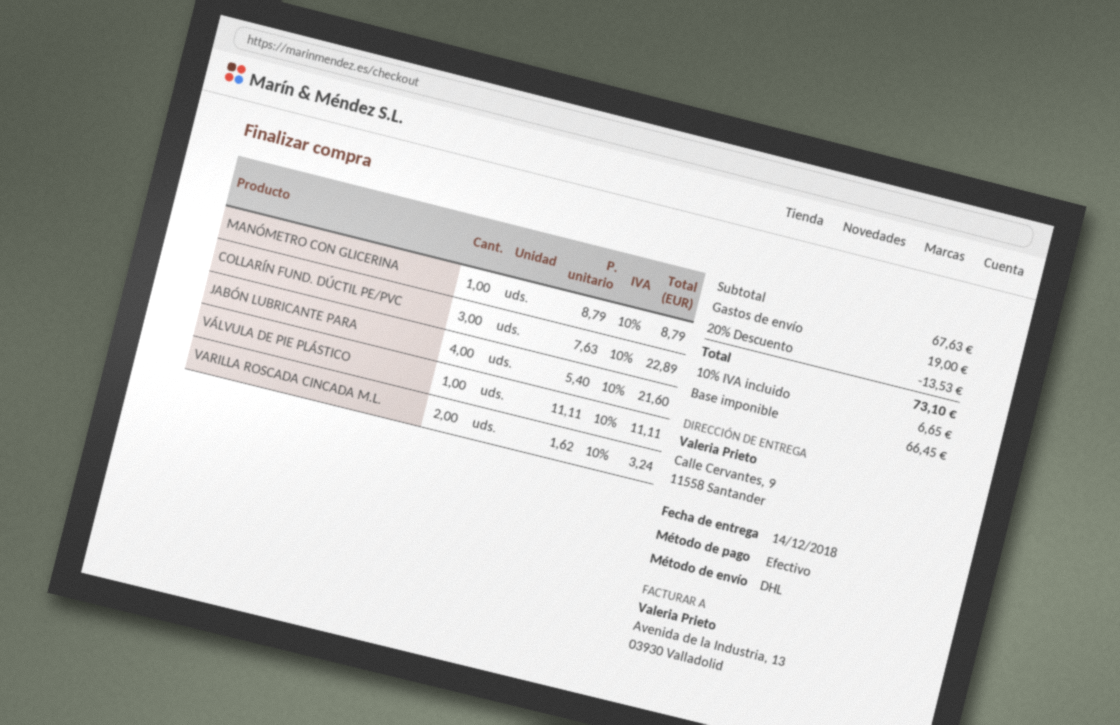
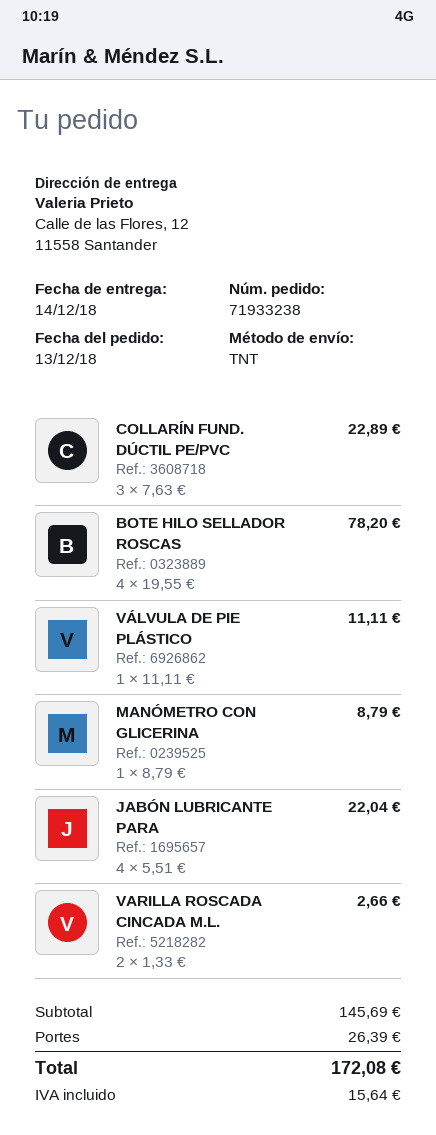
shipping method: DHL -> TNT
ship to: Calle Cervantes, 9, 11558 Santander -> Calle de las Flores, 12, 11558 Santander
JABÓN LUBRICANTE PARA: 4 x 5.40 = 21.60 -> 4 x 5.51 = 22.04
VARILLA ROSCADA CINCADA M.L.: 2 x 1.62 = 3.24 -> 2 x 1.33 = 2.66
BOTE HILO SELLADOR ROSCAS: none -> 4 x 19.55 = 78.20
subtotal: 67.63 -> 145.69
discount: 20% = 13.53 -> none
shipping: 19.00 -> 26.39
tax: 6.65 -> 15.64
total: 73.10 -> 172.08

